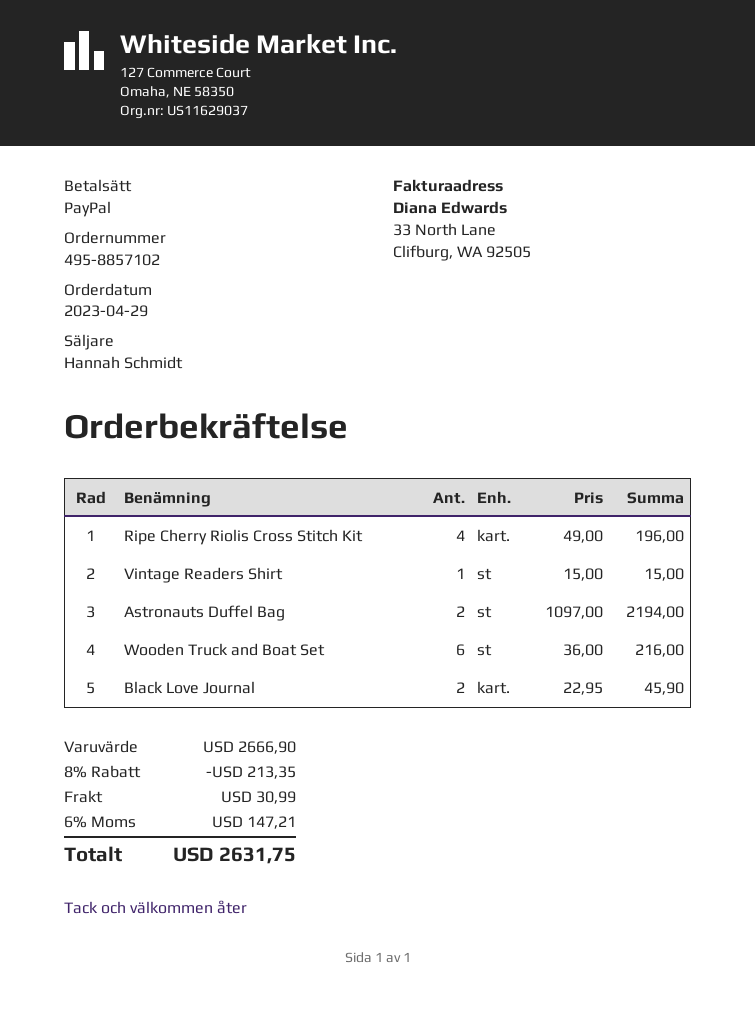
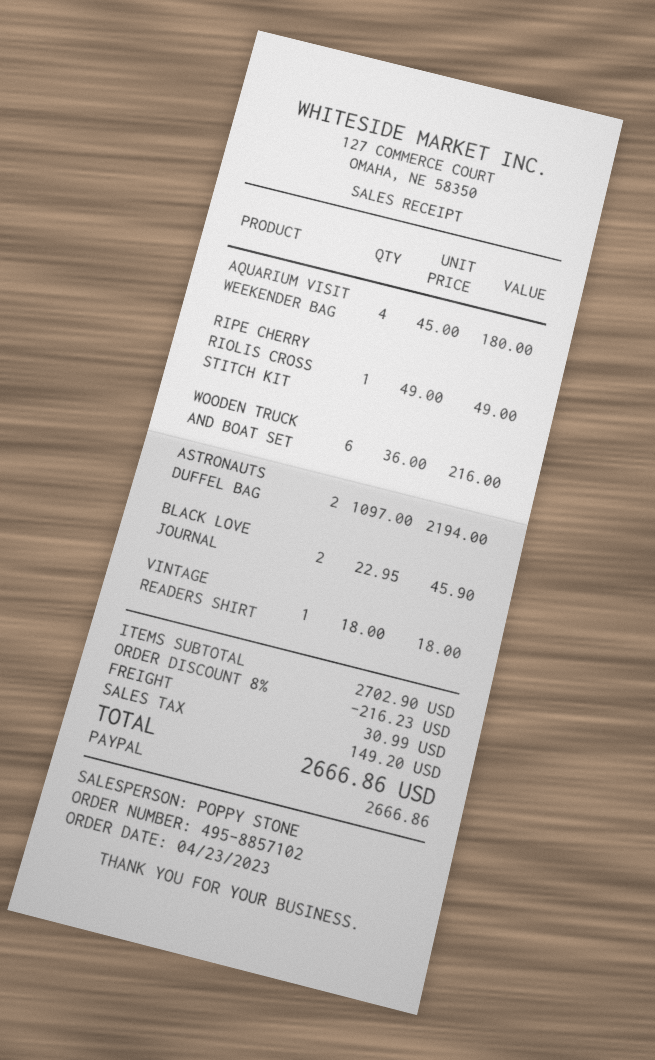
order date: 2023-04-29 -> 2023-04-23
sales rep: Hannah Schmidt -> POPPY STONE
Ripe Cherry Riolis Cross Stitch Kit: 4 x 49.00 = 196.00 -> 1 x 49.00 = 49.00
Vintage Readers Shirt: 1 x 15.00 = 15.00 -> 1 x 18.00 = 18.00
AQUARIUM VISIT WEEKENDER BAG: none -> 4 x 45.00 = 180.00
subtotal: 2666.90 -> 2702.90
discount: 8% = 213.35 -> 8% = 216.23
tax: 147.21 -> 149.20
total: 2631.75 -> 2666.86

